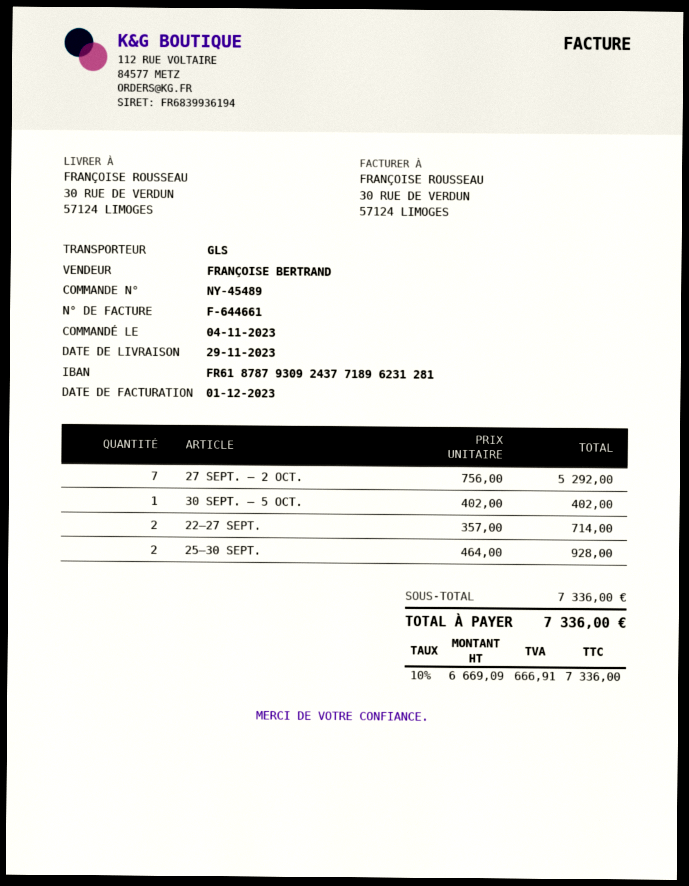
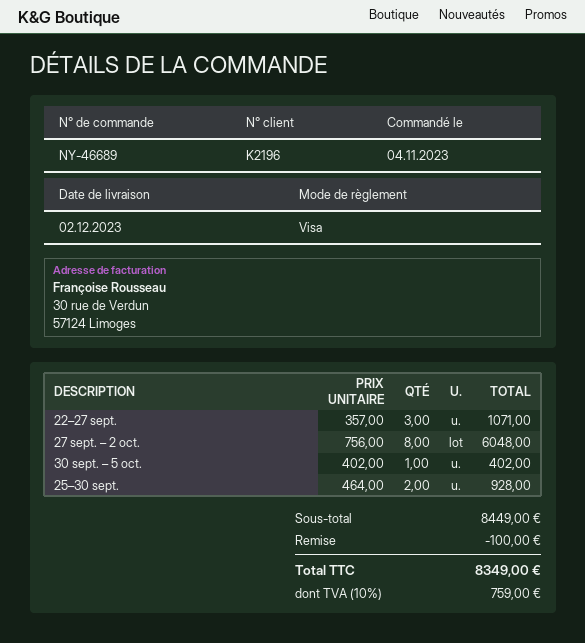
order number: NY-45489 -> NY-46689
delivery date: 2023-11-29 -> 2023-12-02
27 SEPT. – 2 OCT.: 7 x 756.00 = 5292.00 -> 8 x 756.00 = 6048.00
22–27 SEPT.: 2 x 357.00 = 714.00 -> 3 x 357.00 = 1071.00
subtotal: 7336.00 -> 8449.00
discount: none -> 100.00
tax: 10% = 666.91 -> 10% = 759.00
total: 7336.00 -> 8349.00

